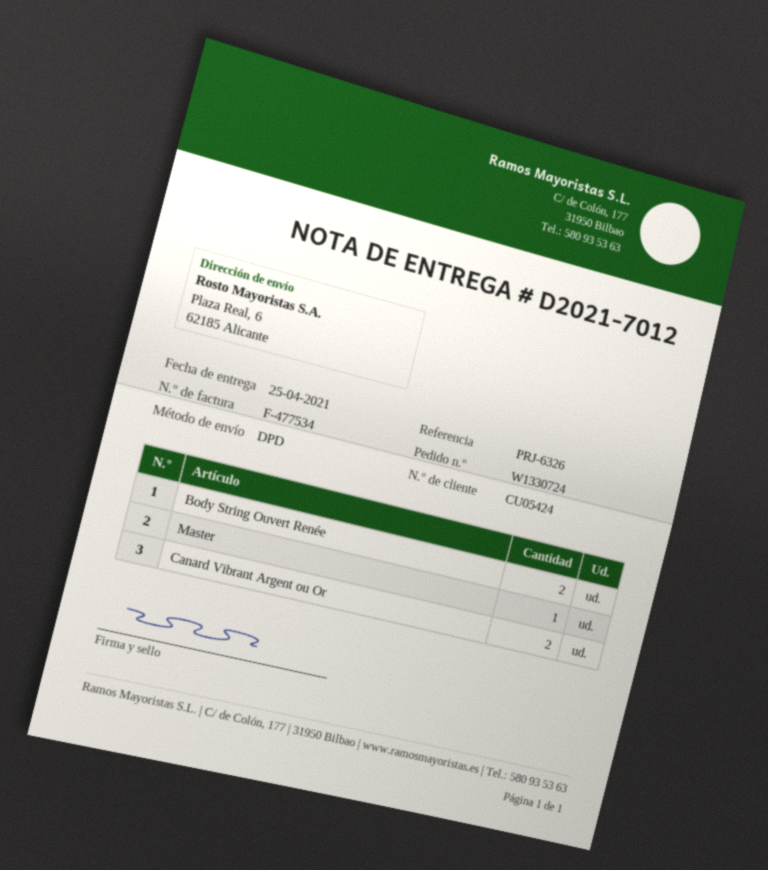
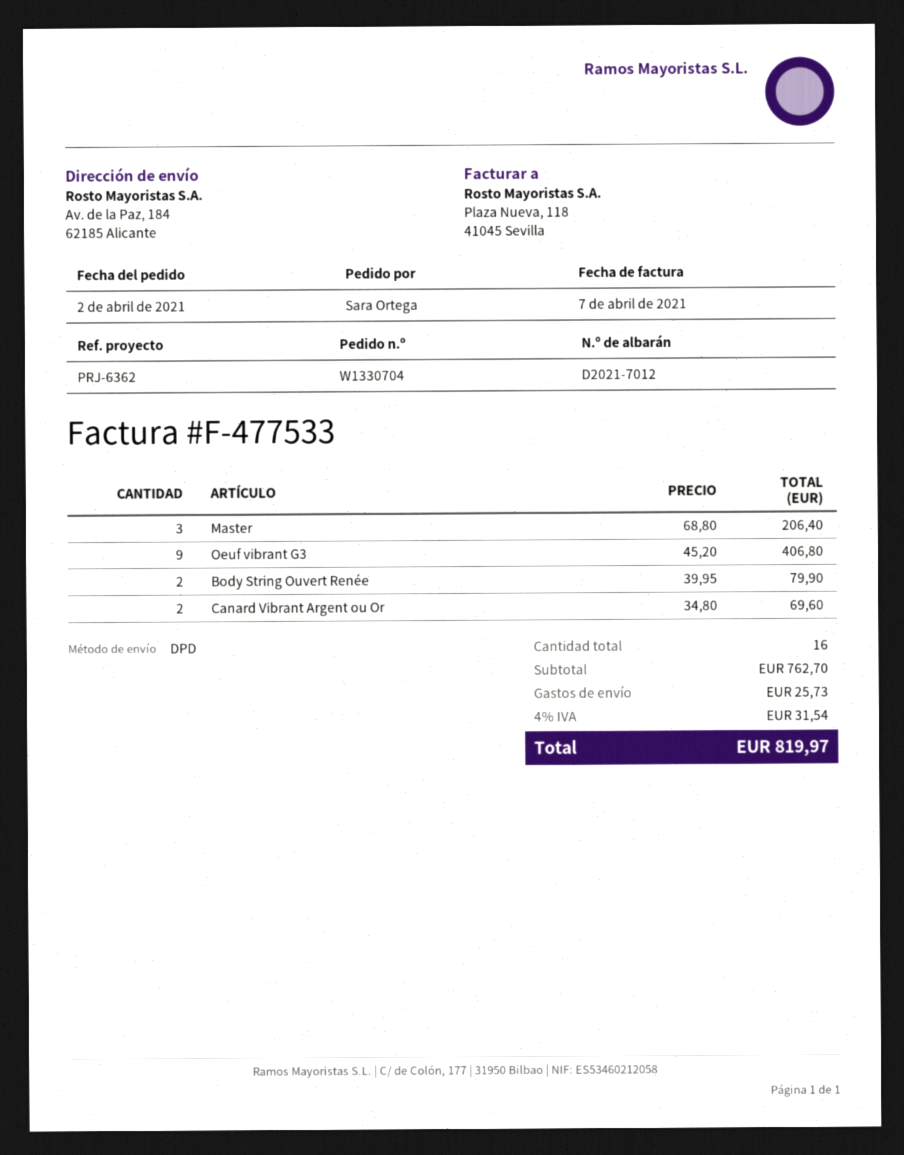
order number: W1330724 -> W1330704
invoice number: F-477534 -> F-477533
reference: PRJ-6326 -> PRJ-6362
ship to: Plaza Real, 6, 62185 Alicante -> Av. de la Paz, 184, 62185 Alicante
Master: 1 -> 3
Oeuf vibrant G3: none -> 9

